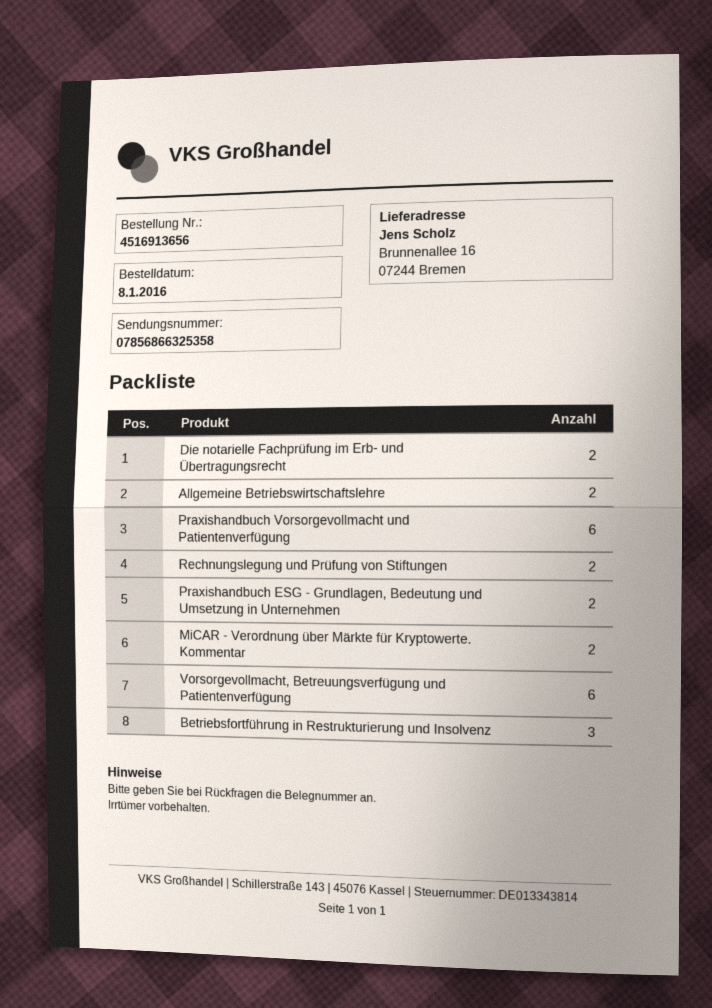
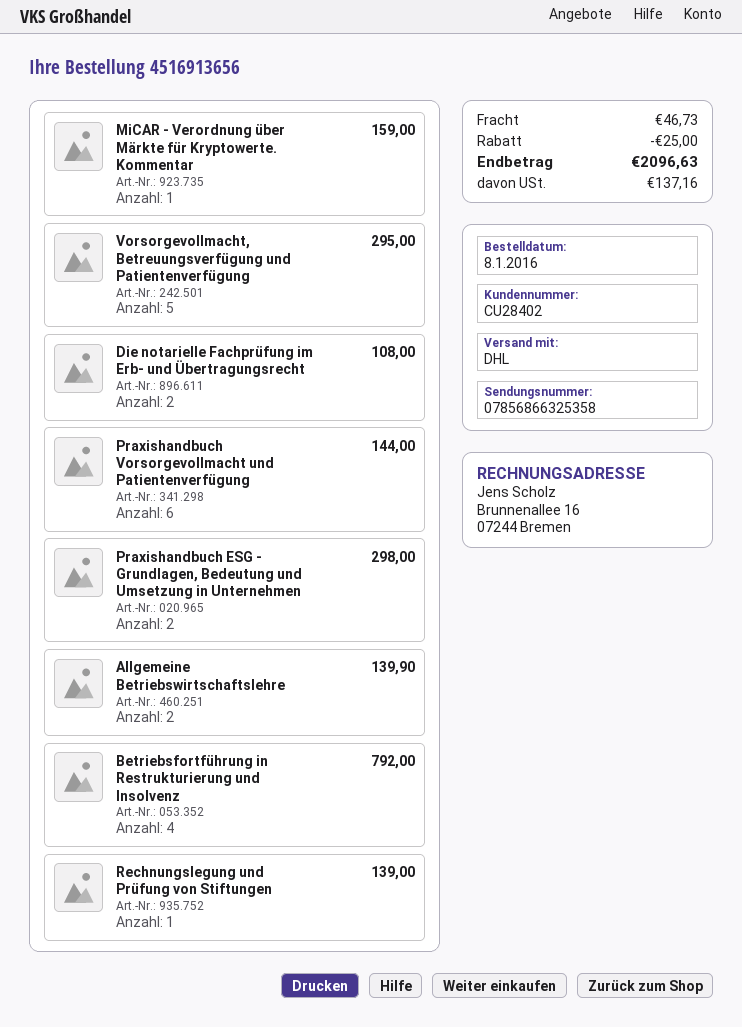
Rechnungslegung und Prüfung von Stiftungen: 2 -> 1
MiCAR - Verordnung über Märkte für Kryptowerte. Kommentar: 2 -> 1
Vorsorgevollmacht, Betreuungsverfügung und Patientenverfügung: 6 -> 5
Betriebsfortführung in Restrukturierung und Insolvenz: 3 -> 4

